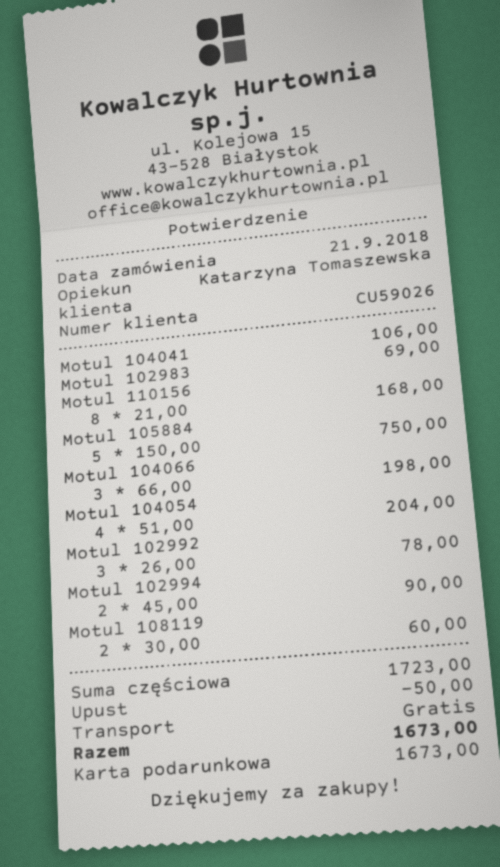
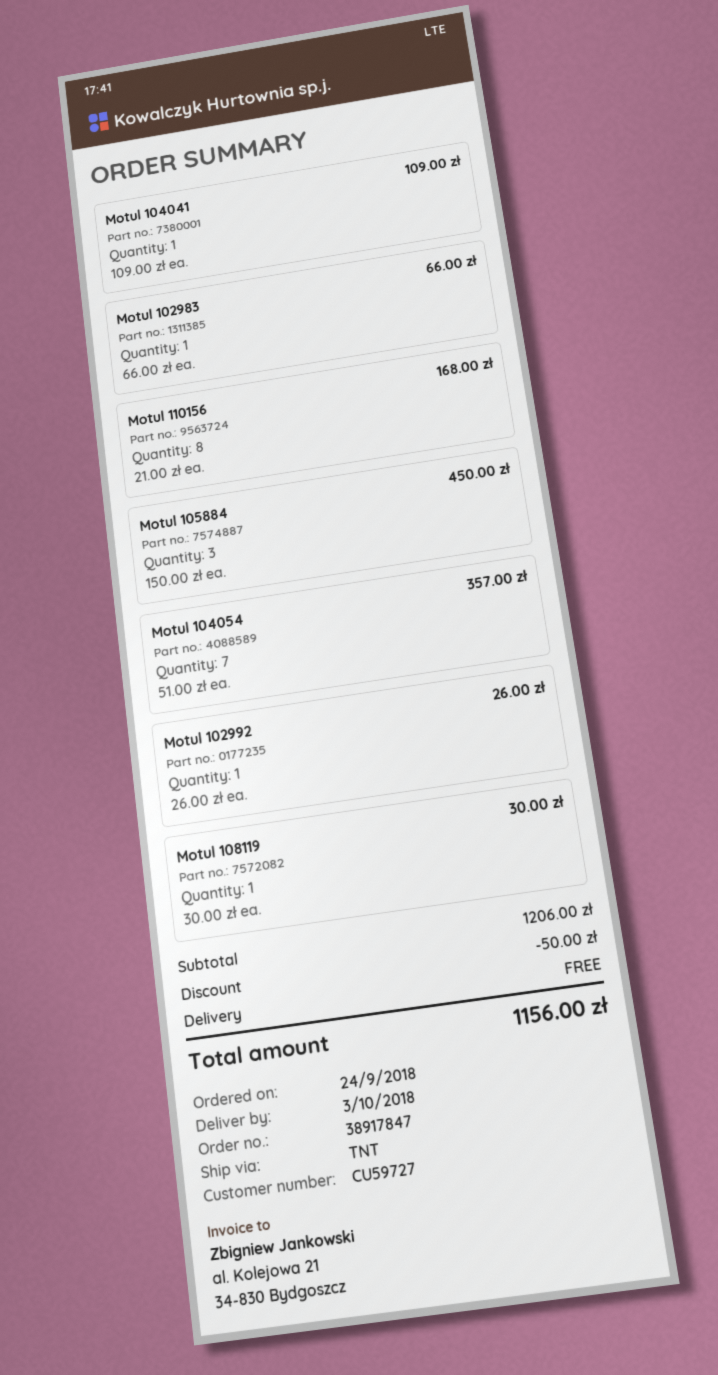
order date: 2018-09-21 -> 2018-09-24
customer number: CU59026 -> CU59727
Motul 104041: 1 x 106.00 = 106.00 -> 1 x 109.00 = 109.00
Motul 102983: 1 x 69.00 = 69.00 -> 1 x 66.00 = 66.00
Motul 105884: 5 x 150.00 = 750.00 -> 3 x 150.00 = 450.00
Motul 104066: 3 x 66.00 = 198.00 -> none
Motul 104054: 4 x 51.00 = 204.00 -> 7 x 51.00 = 357.00
Motul 102992: 3 x 26.00 = 78.00 -> 1 x 26.00 = 26.00
Motul 102994: 2 x 45.00 = 90.00 -> none
Motul 108119: 2 x 30.00 = 60.00 -> 1 x 30.00 = 30.00
subtotal: 1723.00 -> 1206.00
total: 1673.00 -> 1156.00

